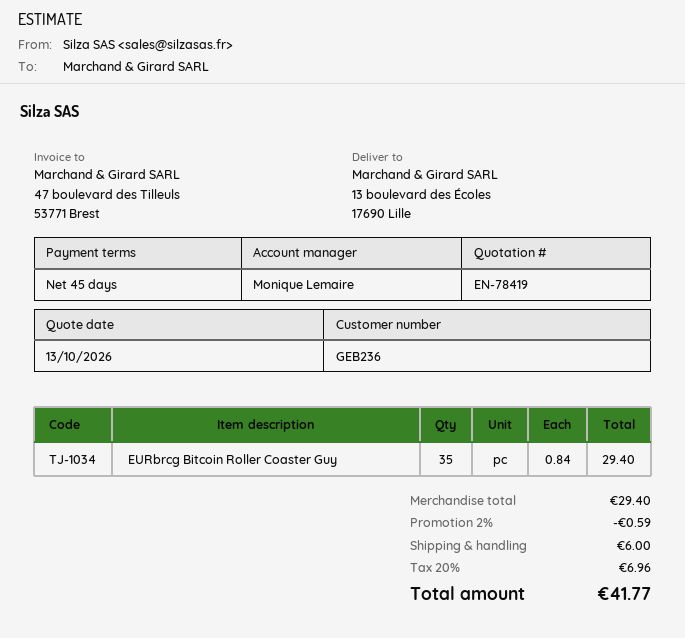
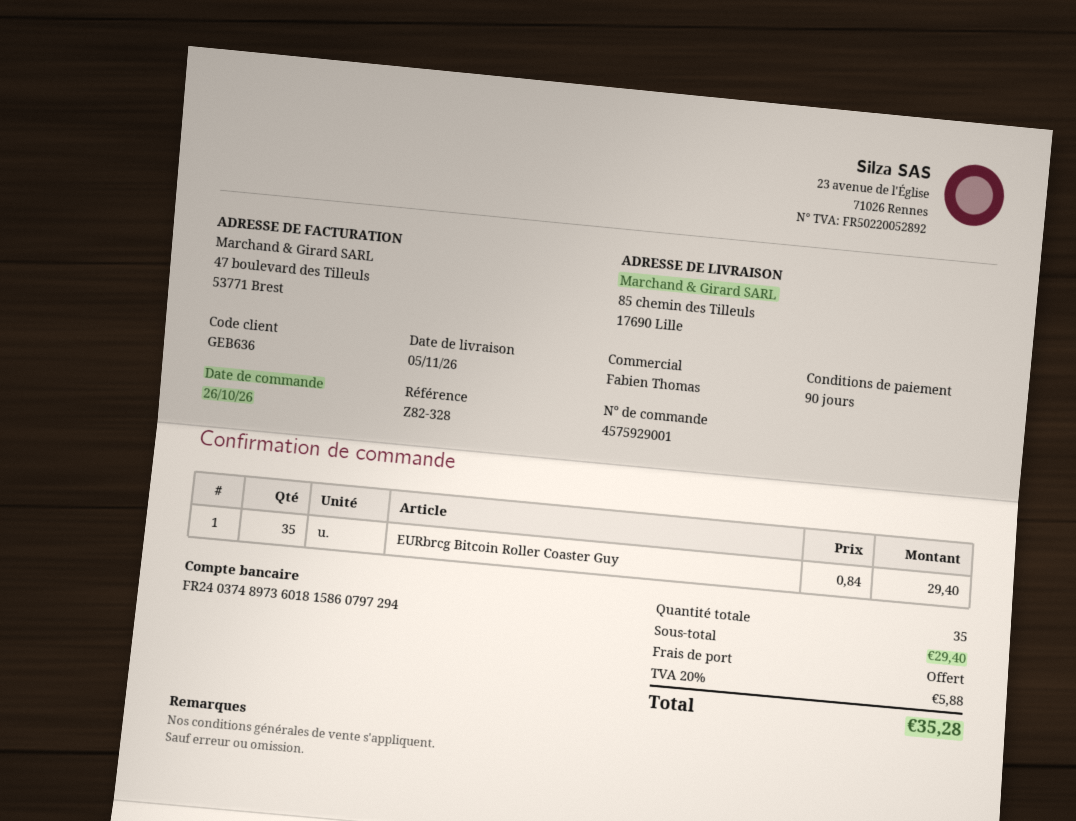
payment terms: 45 days -> 90 days
customer number: GEB236 -> GEB636
sales rep: Monique Lemaire -> Fabien Thomas
ship to: 13 boulevard des Écoles, 17690 Lille -> 85 chemin des Tilleuls, 17690 Lille
discount: 2% = 0.59 -> none
shipping: 6.00 -> 0.00
tax: 20% = 6.96 -> 20% = 5.88
total: 41.77 -> 35.28

